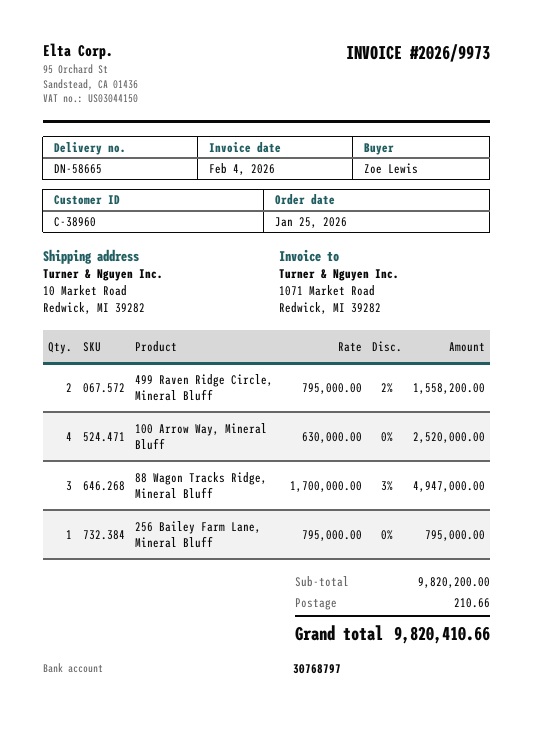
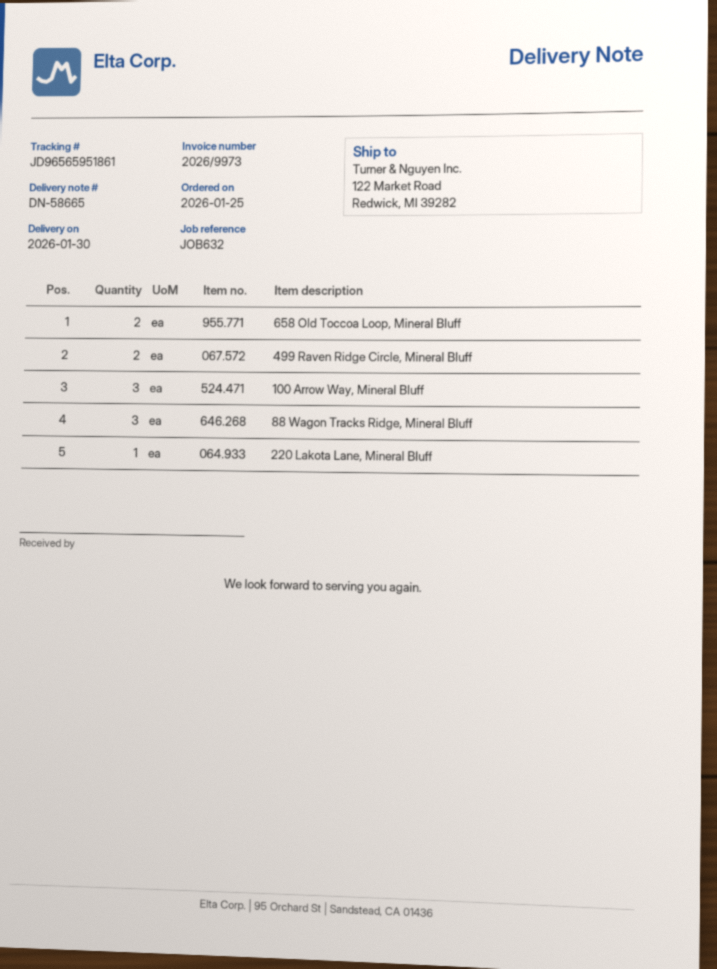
ship to: 10 Market Road, Redwick, MI 39282 -> 122 Market Road, Redwick, MI 39282
100 Arrow Way, Mineral Bluff: 4 -> 3
256 Bailey Farm Lane, Mineral Bluff: 1 -> none
658 Old Toccoa Loop, Mineral Bluff: none -> 2
220 Lakota Lane, Mineral Bluff: none -> 1

